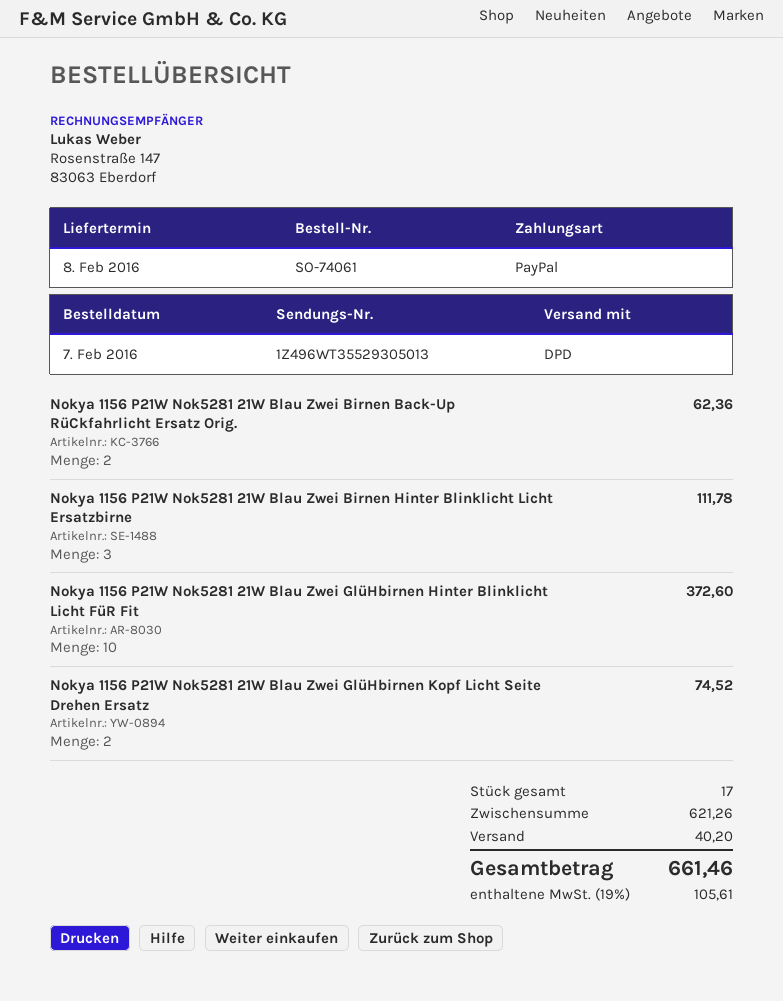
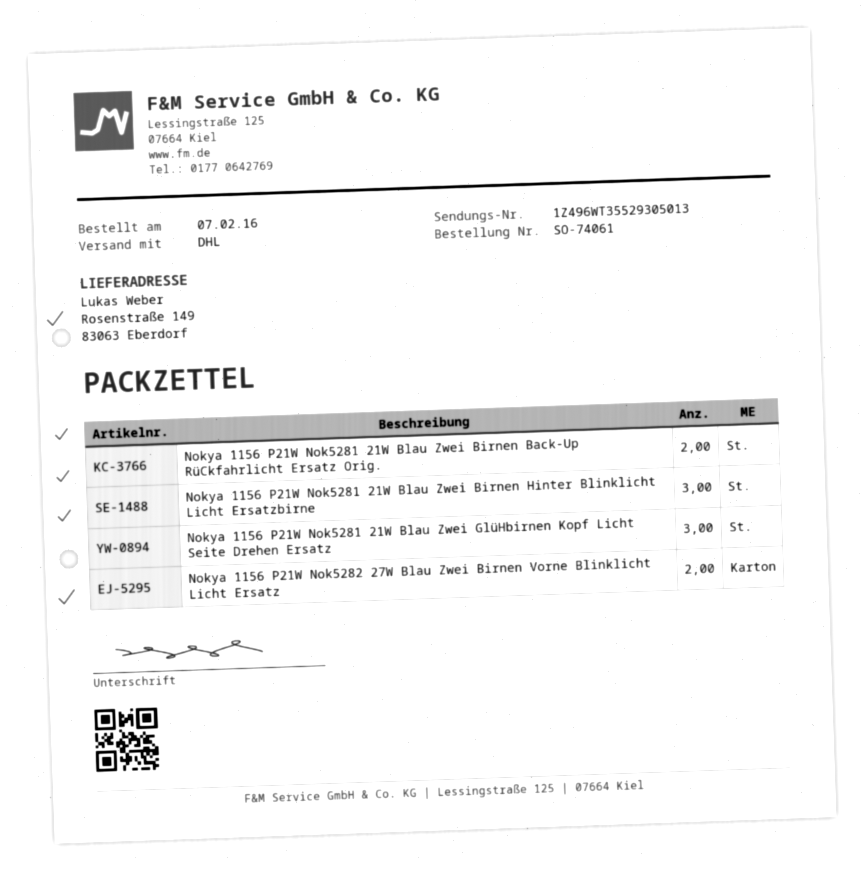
shipping method: DPD -> DHL
Nokya 1156 P21W Nok5281 21W Blau Zwei GlüHbirnen Hinter Blinklicht Licht FüR Fit: 10 -> none
Nokya 1156 P21W Nok5281 21W Blau Zwei GlüHbirnen Kopf Licht Seite Drehen Ersatz: 2 -> 3
Nokya 1156 P21W Nok5282 27W Blau Zwei Birnen Vorne Blinklicht Licht Ersatz: none -> 2

